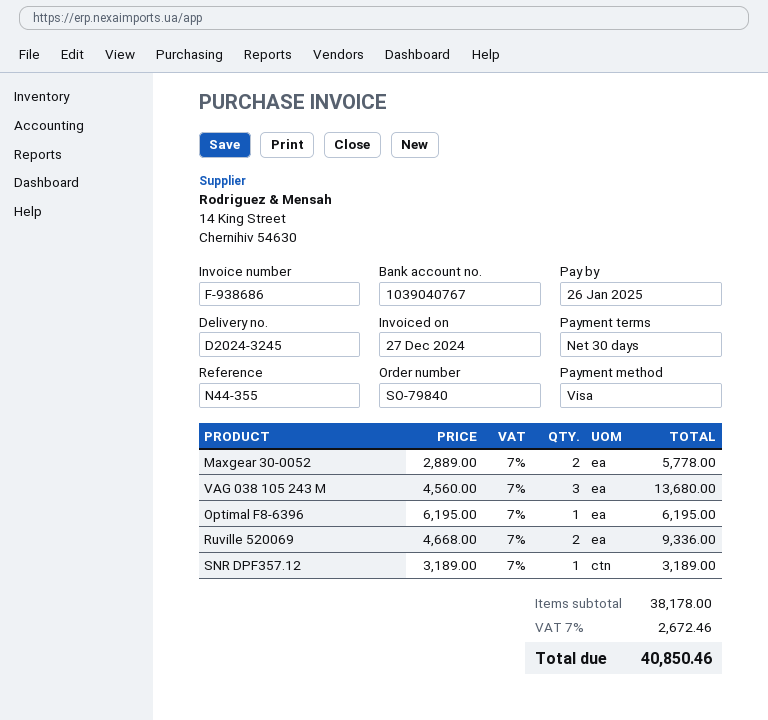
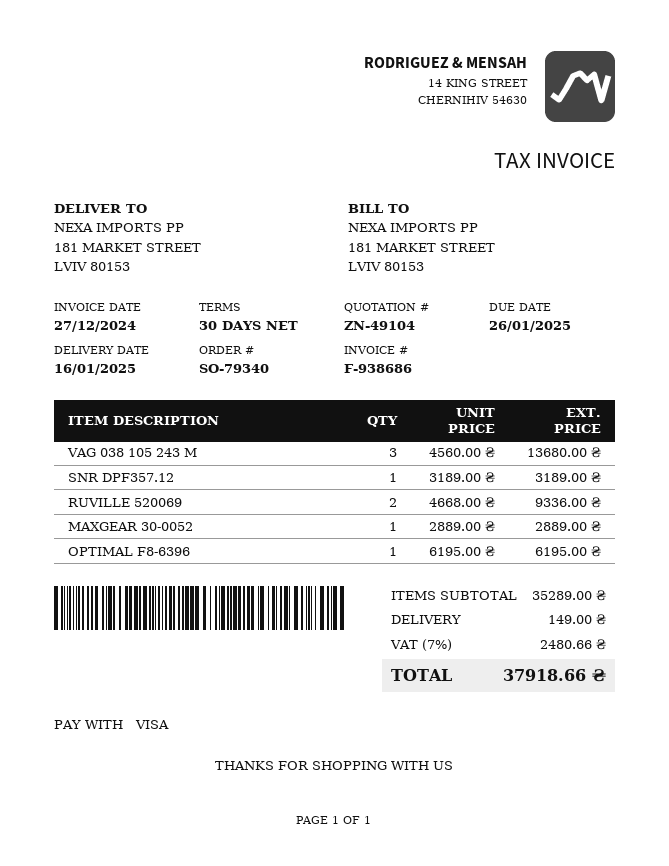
order number: SO-79840 -> SO-79340
Maxgear 30-0052: 2 x 2889.00 = 5778.00 -> 1 x 2889.00 = 2889.00
subtotal: 38178.00 -> 35289.00
shipping: none -> 149.00
tax: 7% = 2672.46 -> 7% = 2480.66
total: 40850.46 -> 37918.66

